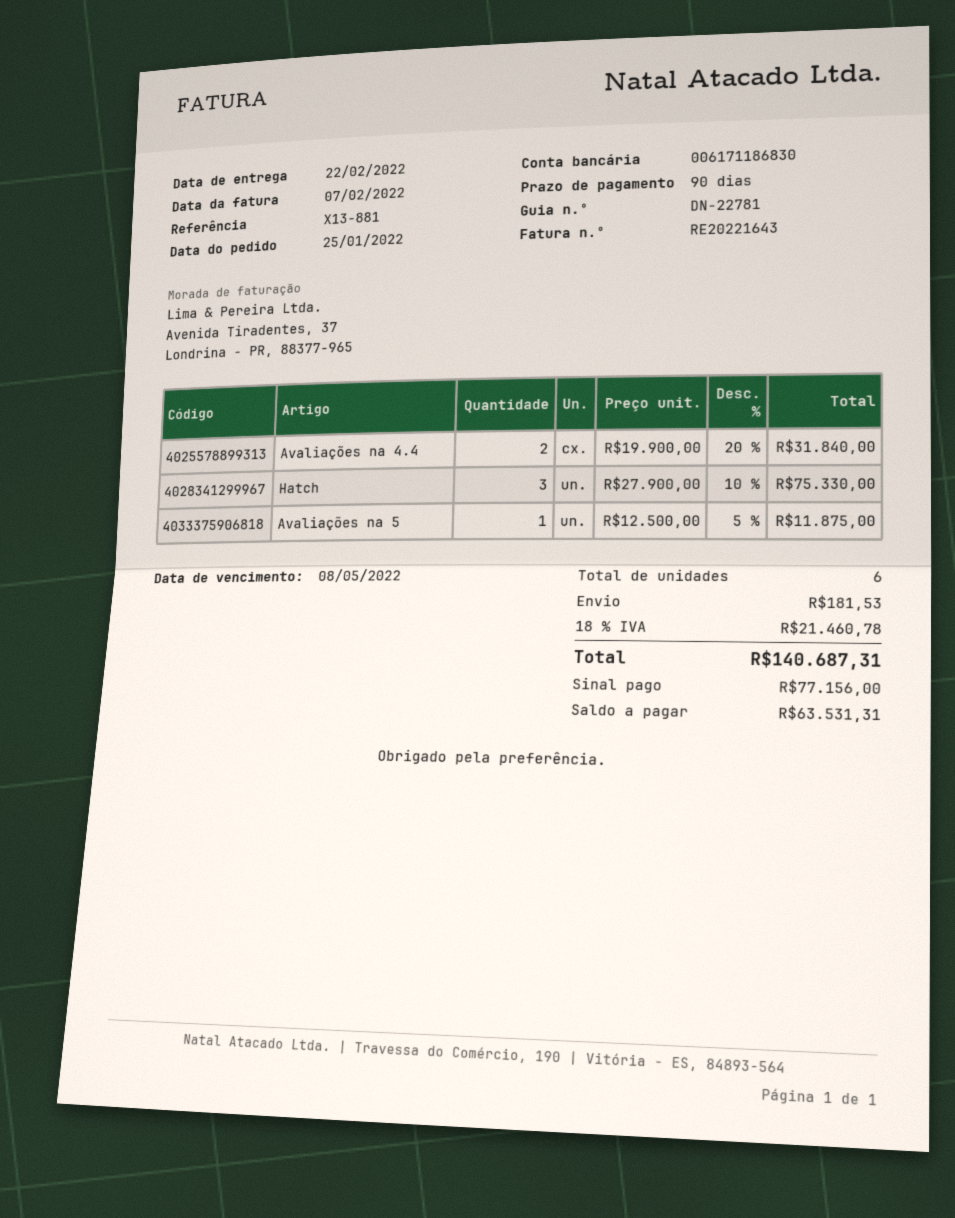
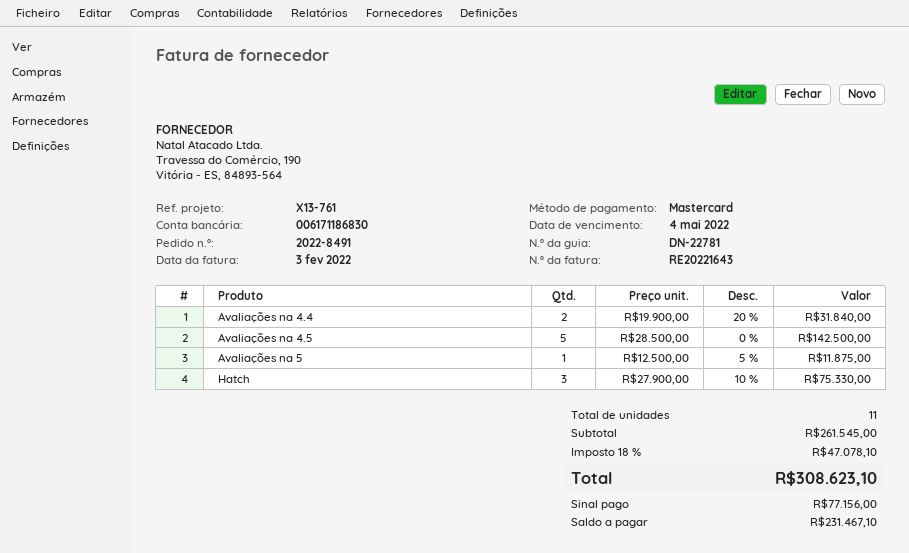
invoice date: 2022-02-07 -> 2022-02-03
due date: 2022-05-08 -> 2022-05-04
reference: X13-881 -> X13-761
Avaliações na 4.5: none -> 5 x 28500.00 = 142500.00
total quantity: 6 -> 11
shipping: 181.53 -> none
tax: 18% = 21460.78 -> 18% = 47078.10
total: 140687.31 -> 308623.10
balance: 63531.31 -> 231467.10

